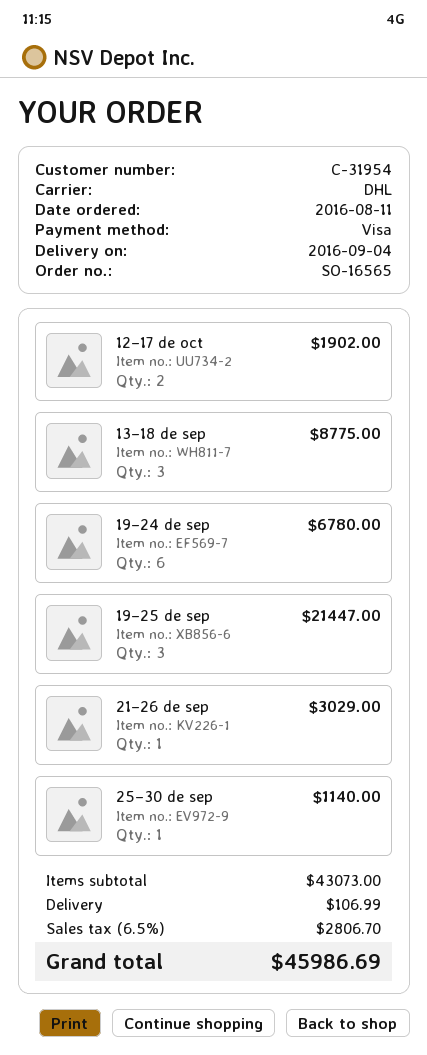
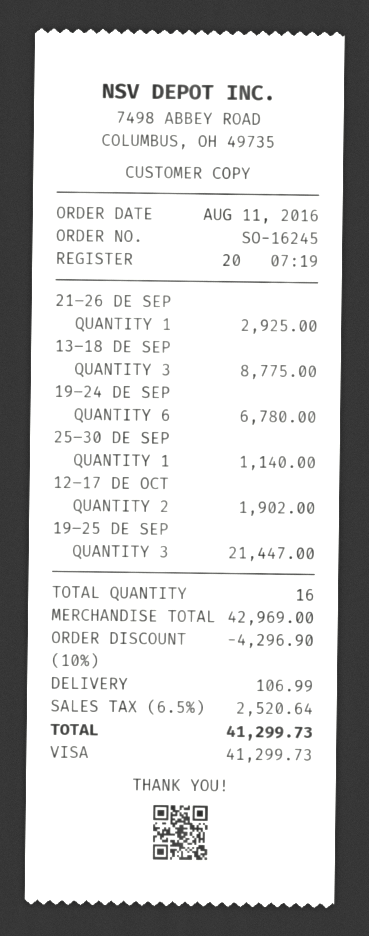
order number: SO-16565 -> SO-16245
21–26 de sep: 1 for 3029.00 -> 1 for 2925.00
subtotal: 43073.00 -> 42969.00
discount: none -> 10% = 4296.90
tax: 6.5% = 2806.70 -> 6.5% = 2520.64
total: 45986.69 -> 41299.73

